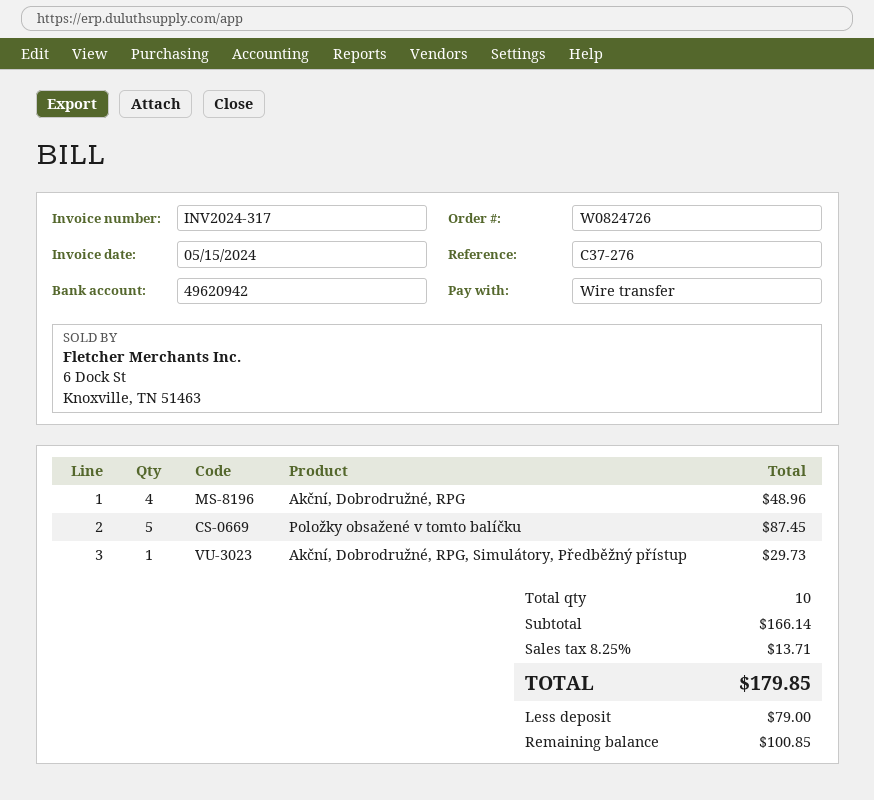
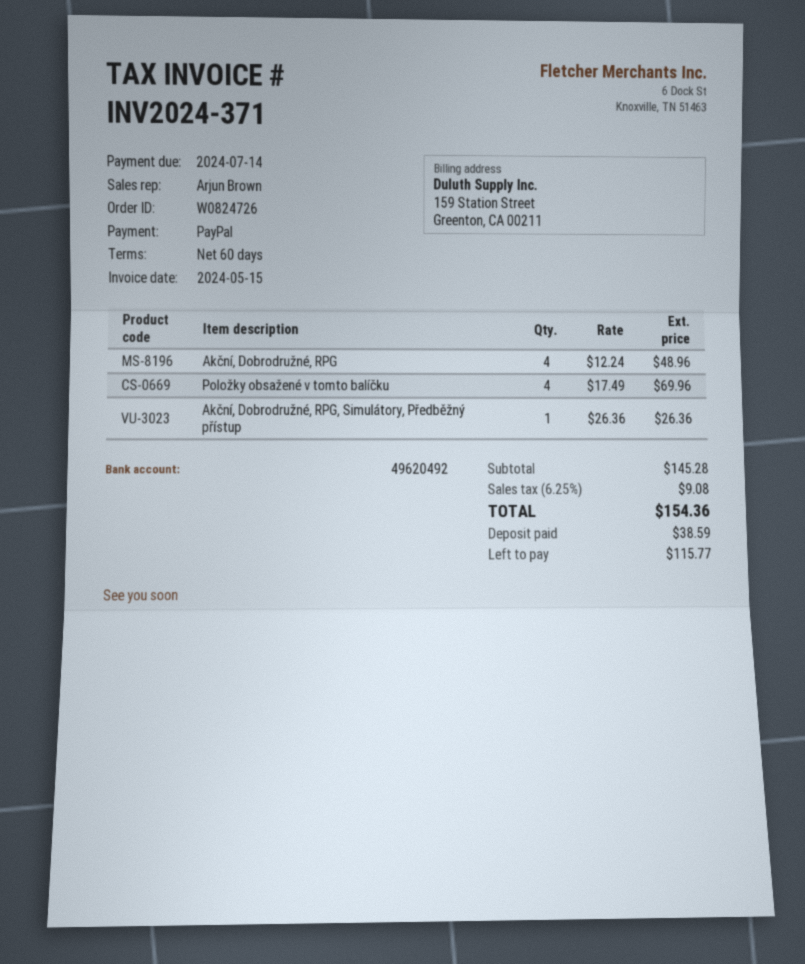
invoice number: INV2024-317 -> INV2024-371
payment method: bank transfer -> PayPal
bank account: 49620942 -> 49620492
Položky obsažené v tomto balíčku: 5 for 87.45 -> 4 for 69.96
Akční, Dobrodružné, RPG, Simulátory, Předběžný přístup: 1 for 29.73 -> 1 for 26.36
subtotal: 166.14 -> 145.28
tax: 8.25% = 13.71 -> 6.25% = 9.08
total: 179.85 -> 154.36
deposit: 79.00 -> 38.59
balance: 100.85 -> 115.77

